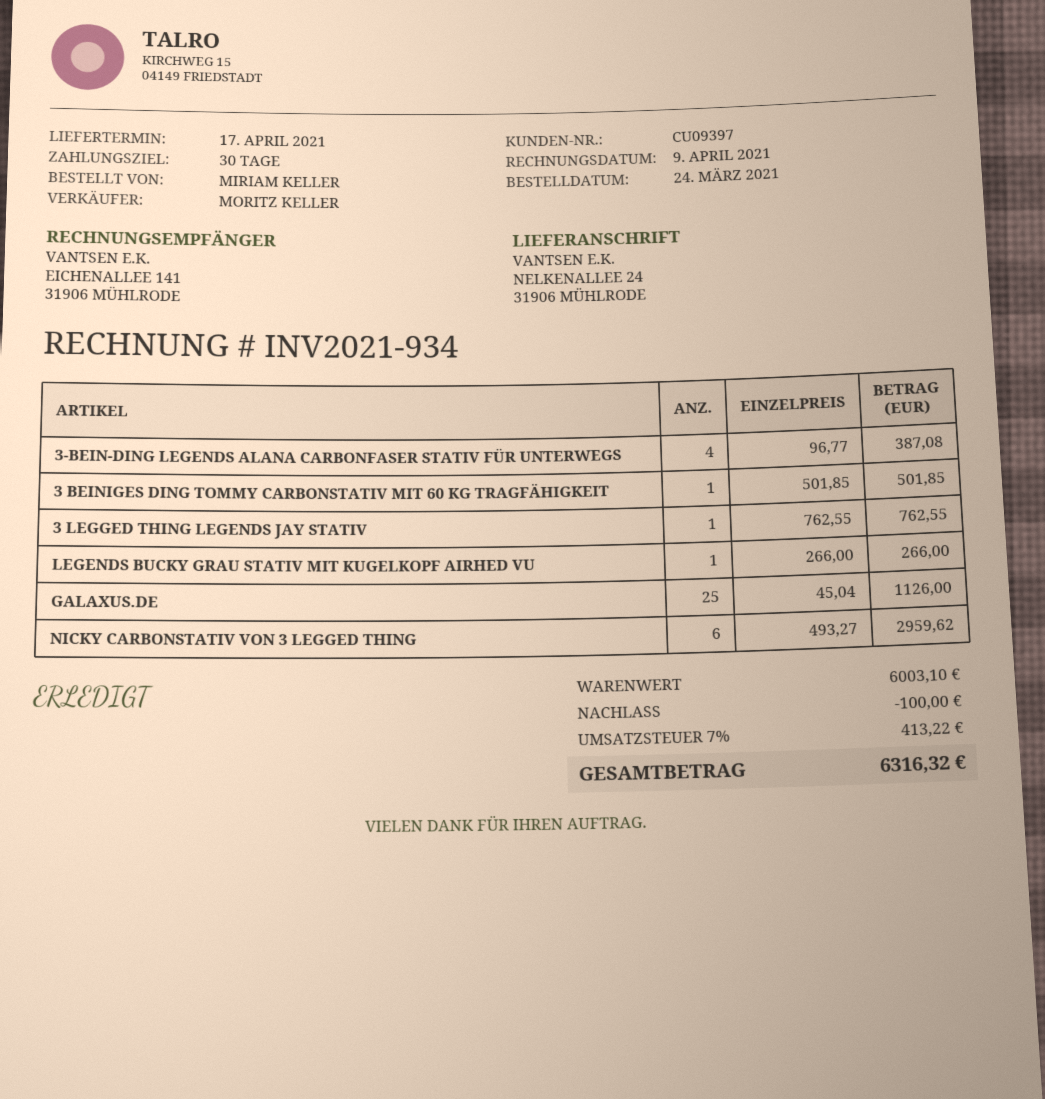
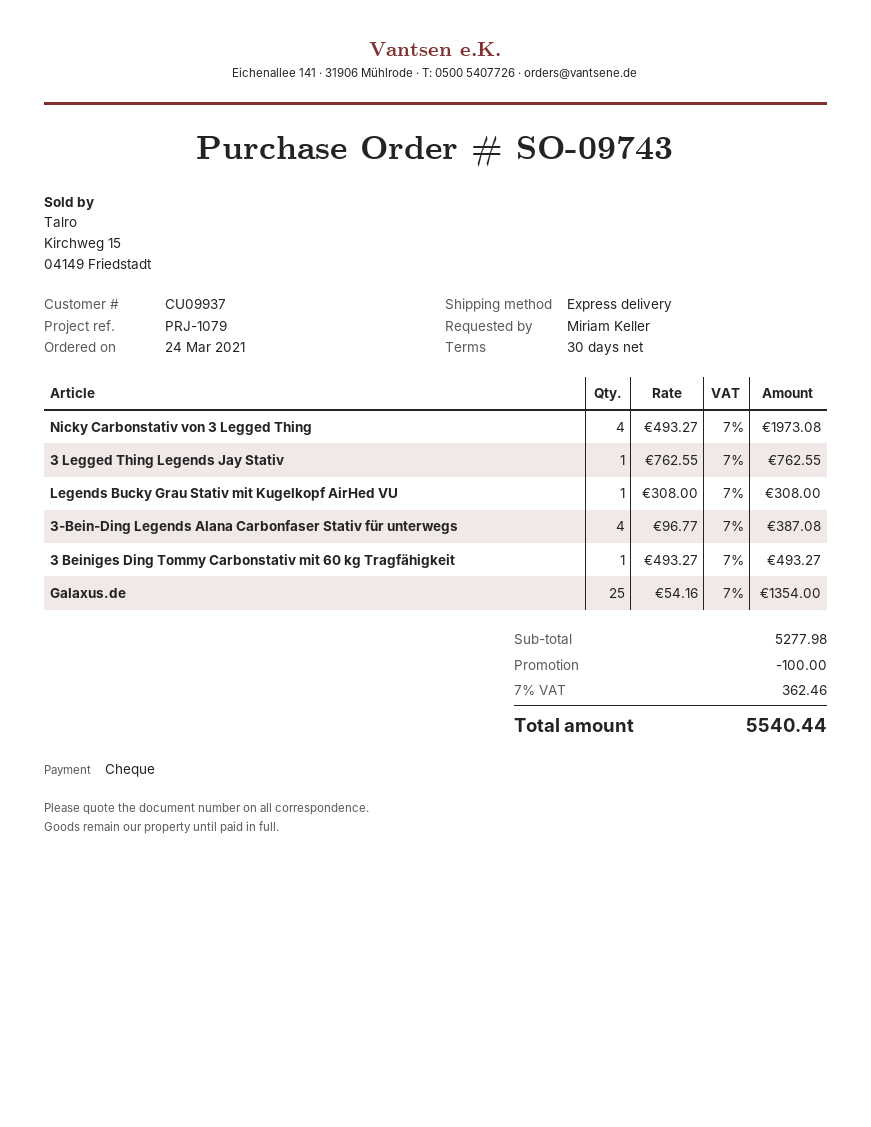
customer number: CU09397 -> CU09937
3 BEINIGES DING TOMMY CARBONSTATIV MIT 60 KG TRAGFÄHIGKEIT: 1 x 501.85 = 501.85 -> 1 x 493.27 = 493.27
LEGENDS BUCKY GRAU STATIV MIT KUGELKOPF AIRHED VU: 1 x 266.00 = 266.00 -> 1 x 308.00 = 308.00
GALAXUS.DE: 25 x 45.04 = 1126.00 -> 25 x 54.16 = 1354.00
NICKY CARBONSTATIV VON 3 LEGGED THING: 6 x 493.27 = 2959.62 -> 4 x 493.27 = 1973.08
subtotal: 6003.10 -> 5277.98
tax: 7% = 413.22 -> 7% = 362.46
total: 6316.32 -> 5540.44

